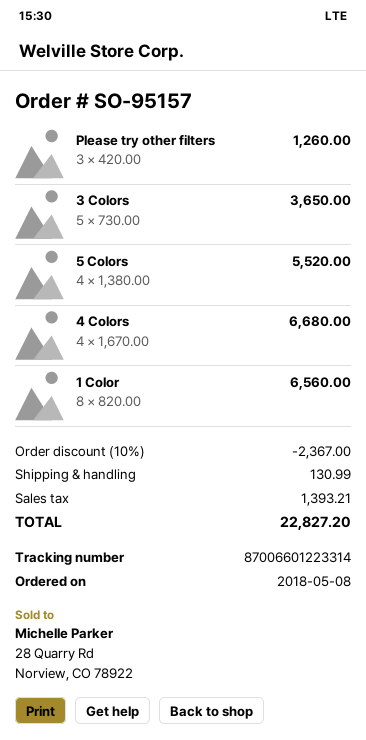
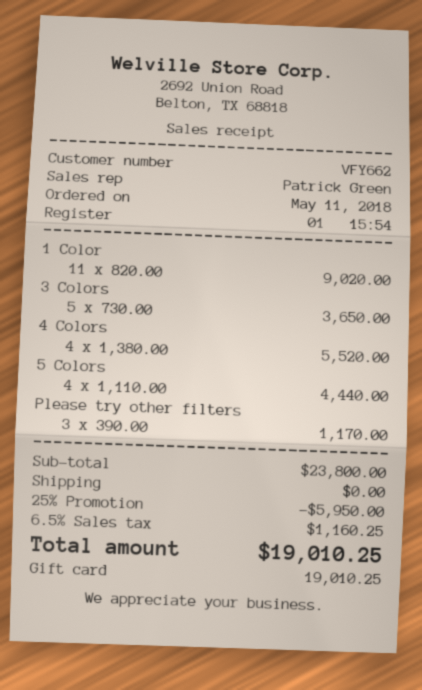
order date: 2018-05-08 -> 2018-05-11
Please try other filters: 3 x 420.00 = 1260.00 -> 3 x 390.00 = 1170.00
5 Colors: 4 x 1380.00 = 5520.00 -> 4 x 1110.00 = 4440.00
4 Colors: 4 x 1670.00 = 6680.00 -> 4 x 1380.00 = 5520.00
1 Color: 8 x 820.00 = 6560.00 -> 11 x 820.00 = 9020.00
discount: 10% = 2367.00 -> 25% = 5950.00
shipping: 130.99 -> 0.00
tax: 1393.21 -> 1160.25
total: 22827.20 -> 19010.25

